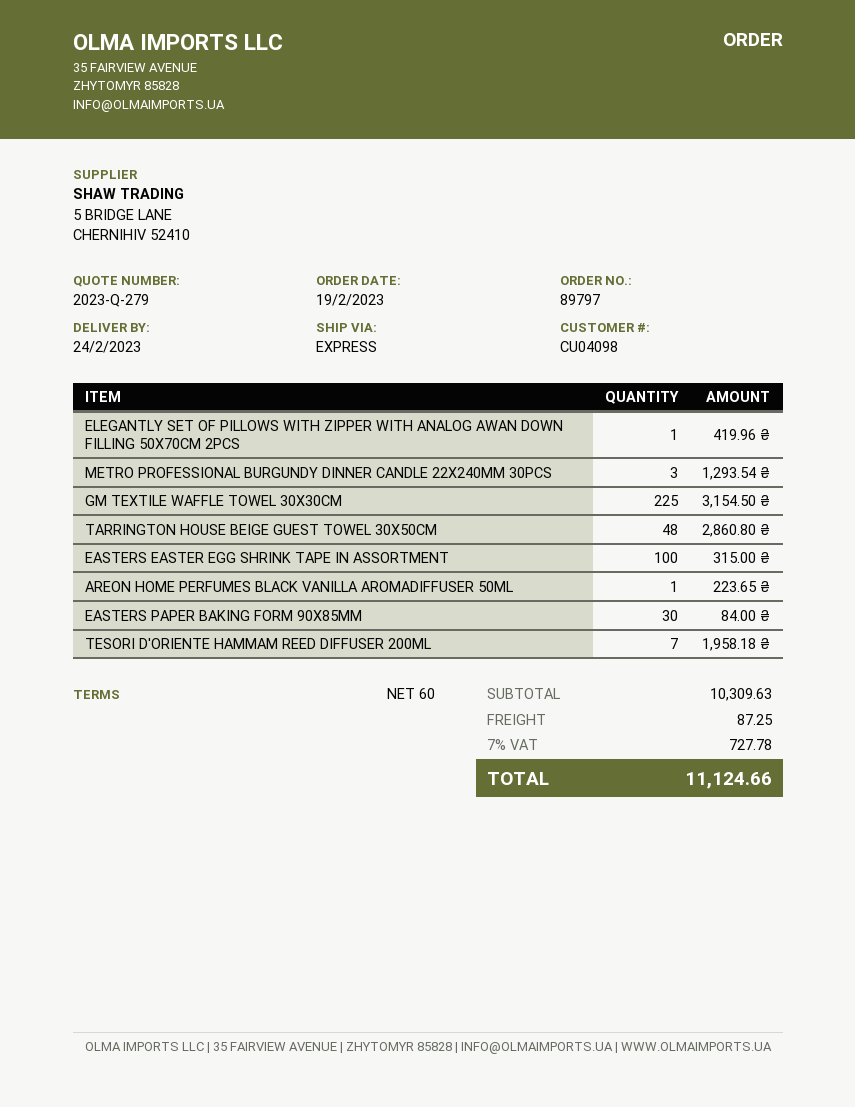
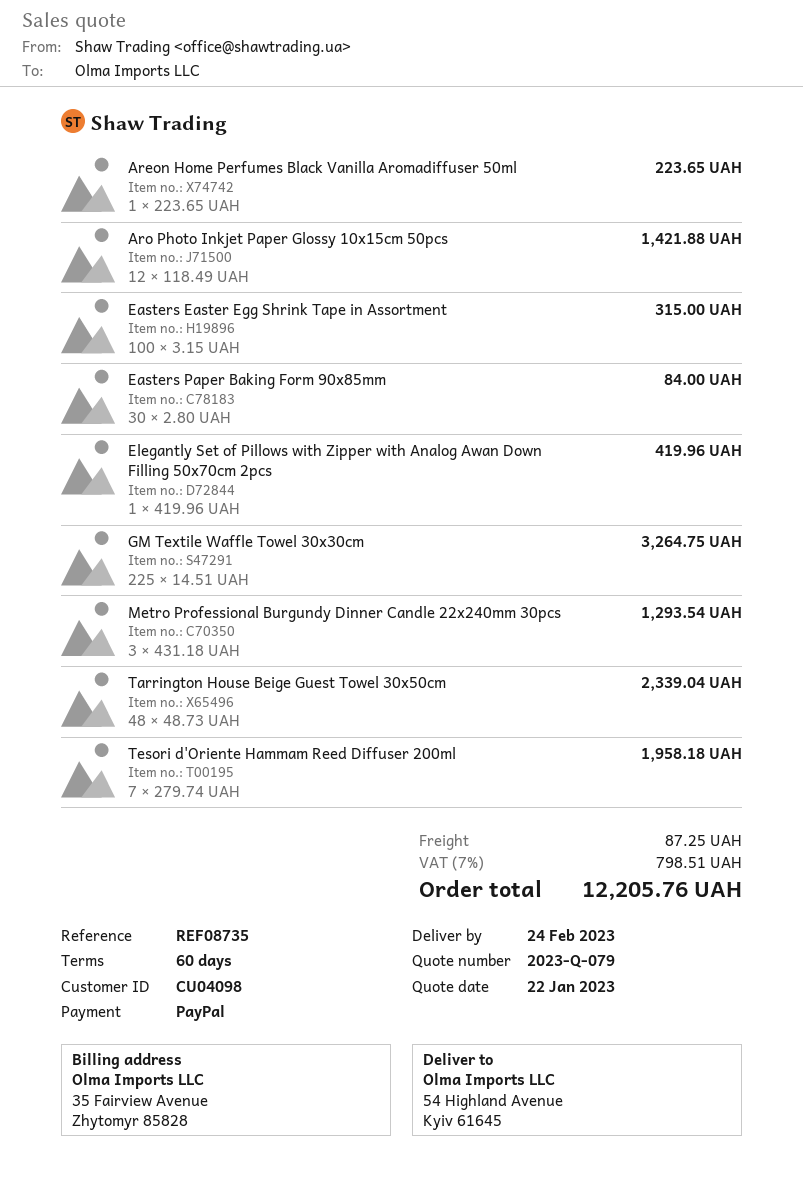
quote number: 2023-Q-279 -> 2023-Q-079
GM TEXTILE WAFFLE TOWEL 30Х30CM: 225 for 3154.50 -> 225 for 3264.75
TARRINGTON HOUSE BEIGE GUEST TOWEL 30X50CM: 48 for 2860.80 -> 48 for 2339.04
Aro Photo Inkjet Paper Glossy 10x15cm 50pcs: none -> 12 for 1421.88
tax: 7% = 727.78 -> 7% = 798.51
total: 11124.66 -> 12205.76

